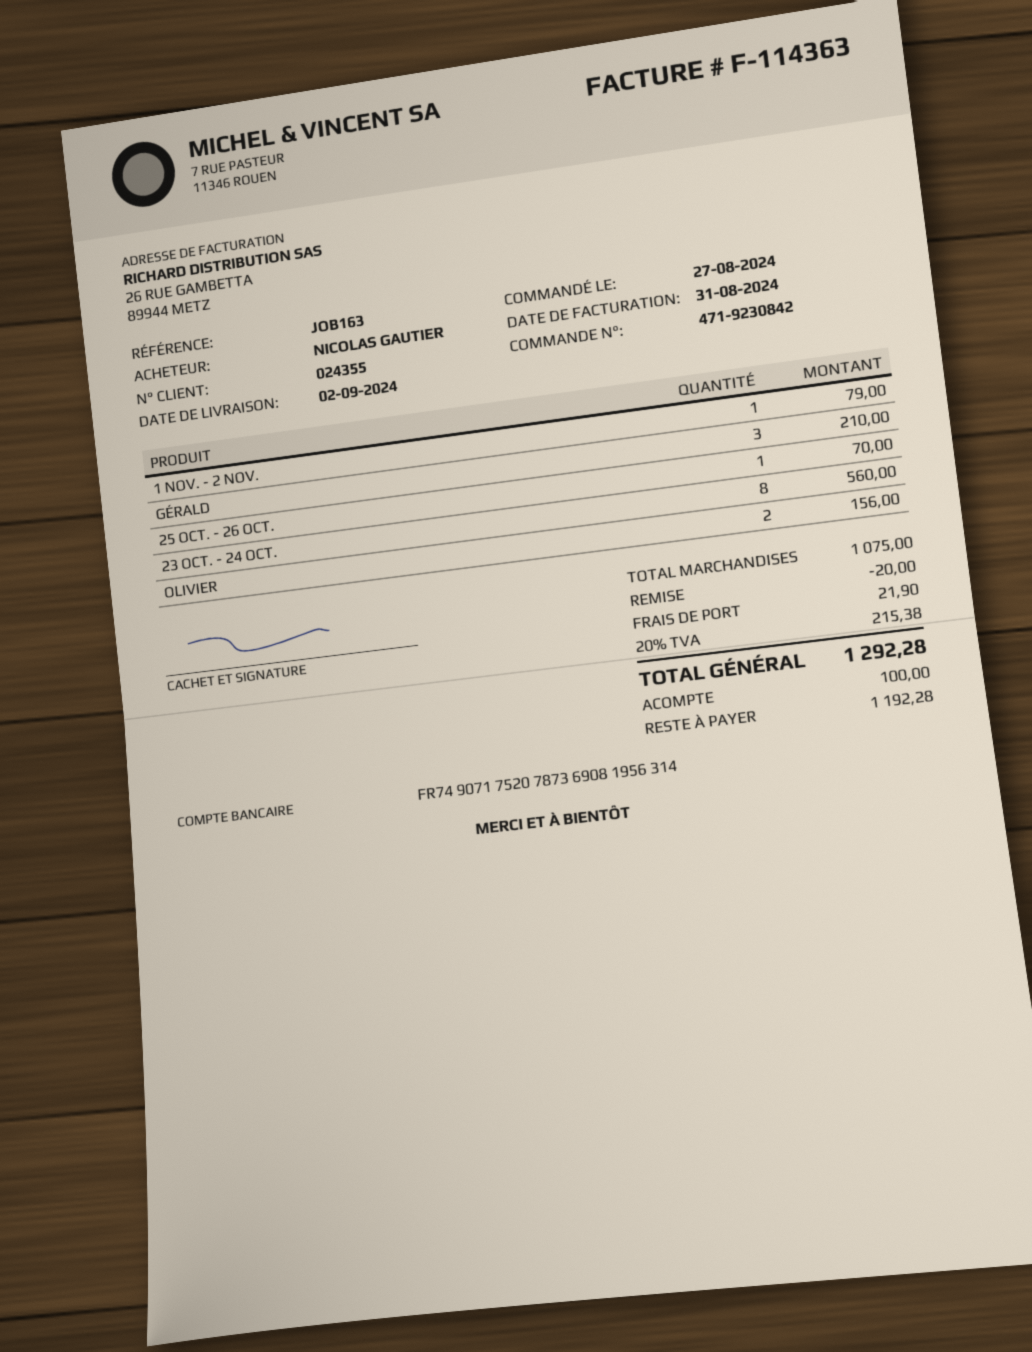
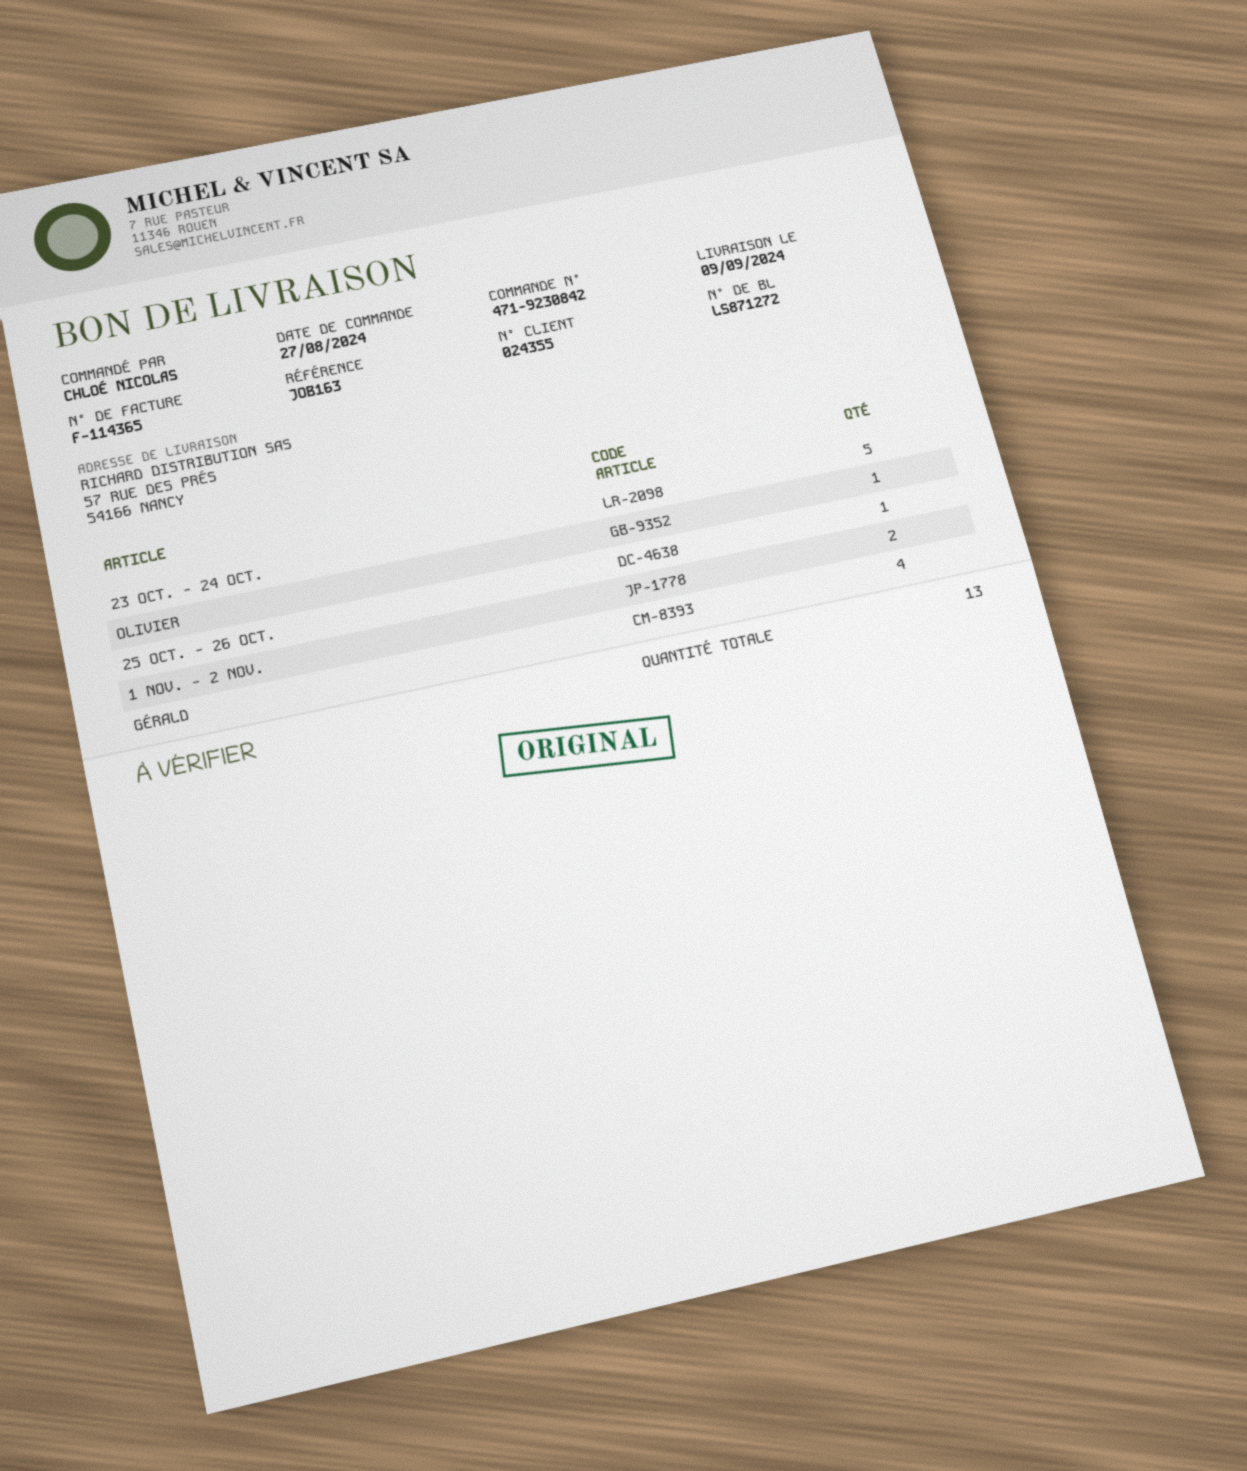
delivery date: 2024-09-02 -> 2024-09-09
invoice number: F-114363 -> F-114365
ordered by: NICOLAS GAUTIER -> CHLOÉ NICOLAS
1 NOV. - 2 NOV.: 1 -> 2
GÉRALD: 3 -> 4
23 OCT. - 24 OCT.: 8 -> 5
OLIVIER: 2 -> 1

